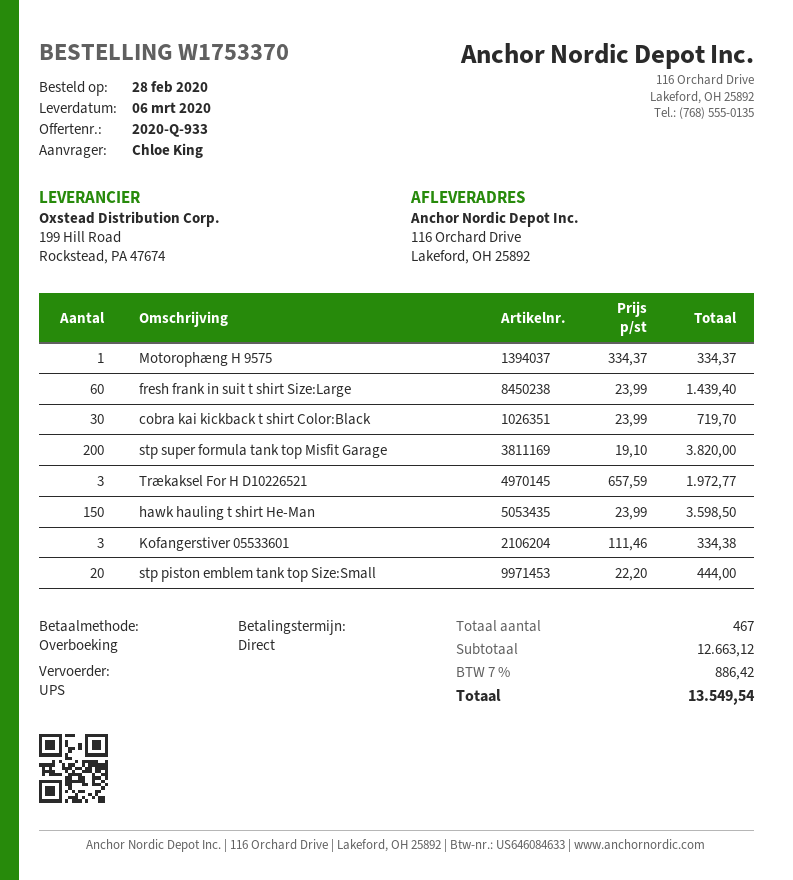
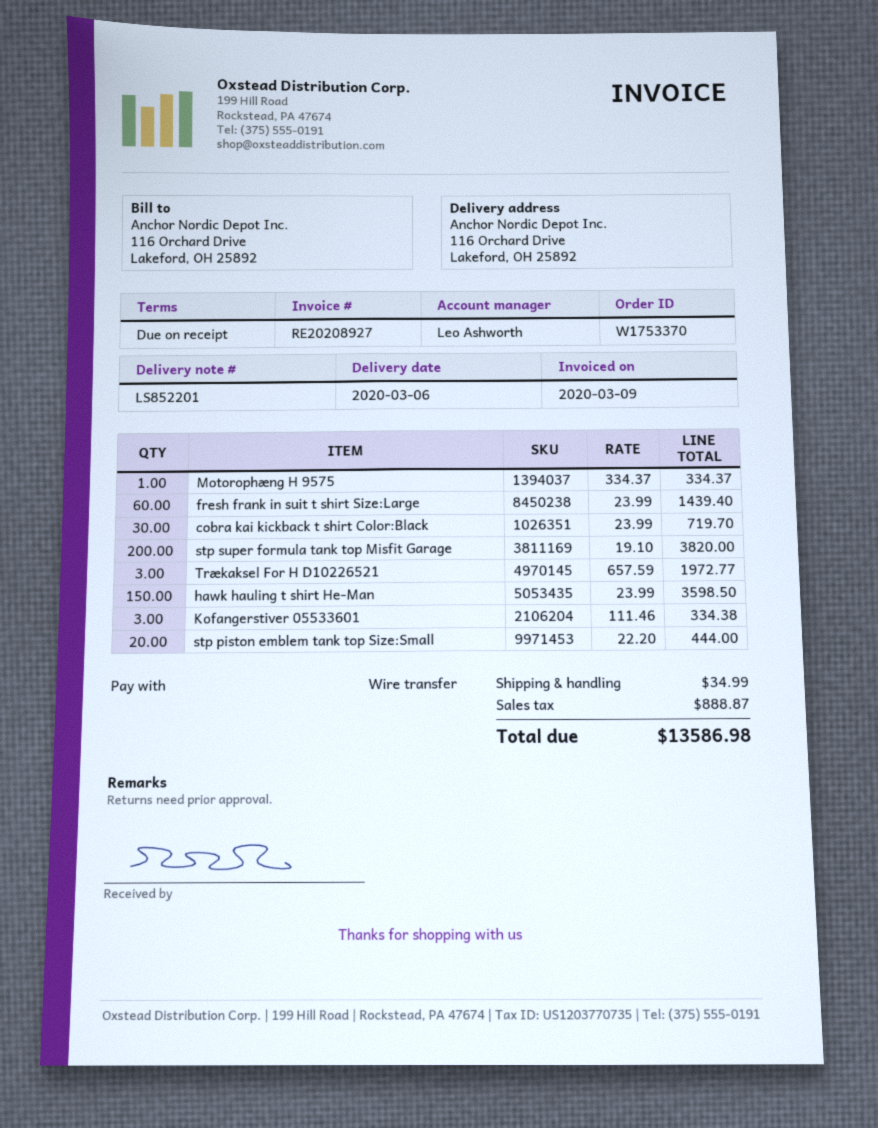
shipping: none -> 34.99
tax: 886.42 -> 888.87
total: 13549.54 -> 13586.98

